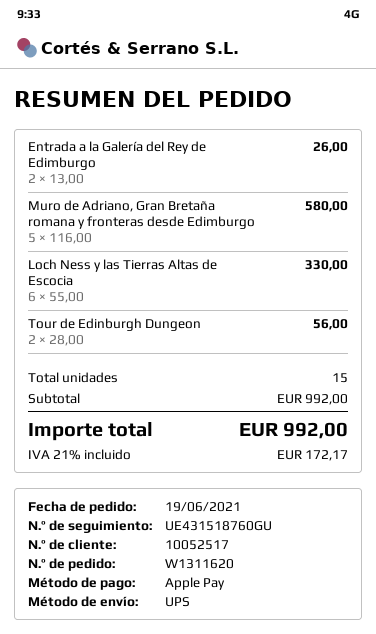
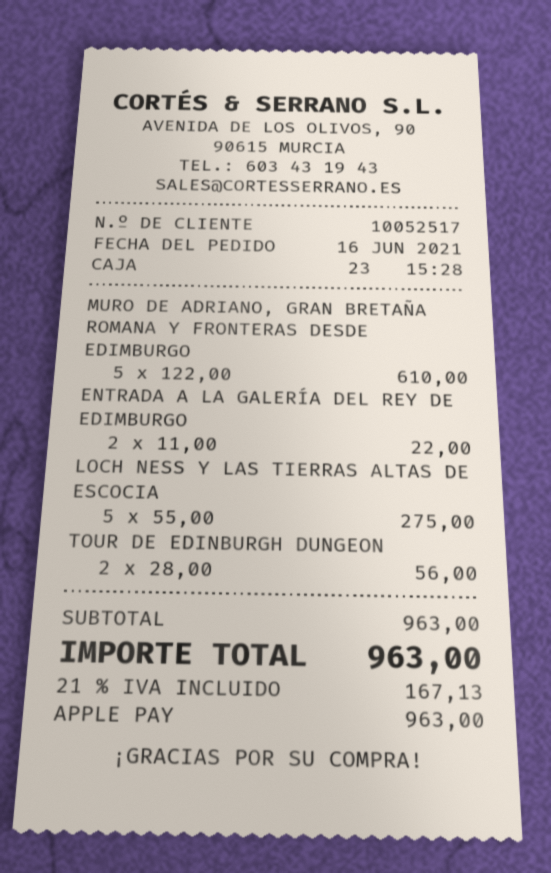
order date: 2021-06-19 -> 2021-06-16
Entrada a la Galería del Rey de Edimburgo: 2 x 13.00 = 26.00 -> 2 x 11.00 = 22.00
Muro de Adriano, Gran Bretaña romana y fronteras desde Edimburgo: 5 x 116.00 = 580.00 -> 5 x 122.00 = 610.00
Loch Ness y las Tierras Altas de Escocia: 6 x 55.00 = 330.00 -> 5 x 55.00 = 275.00
subtotal: 992.00 -> 963.00
tax: 21% = 172.17 -> 21% = 167.13
total: 992.00 -> 963.00

